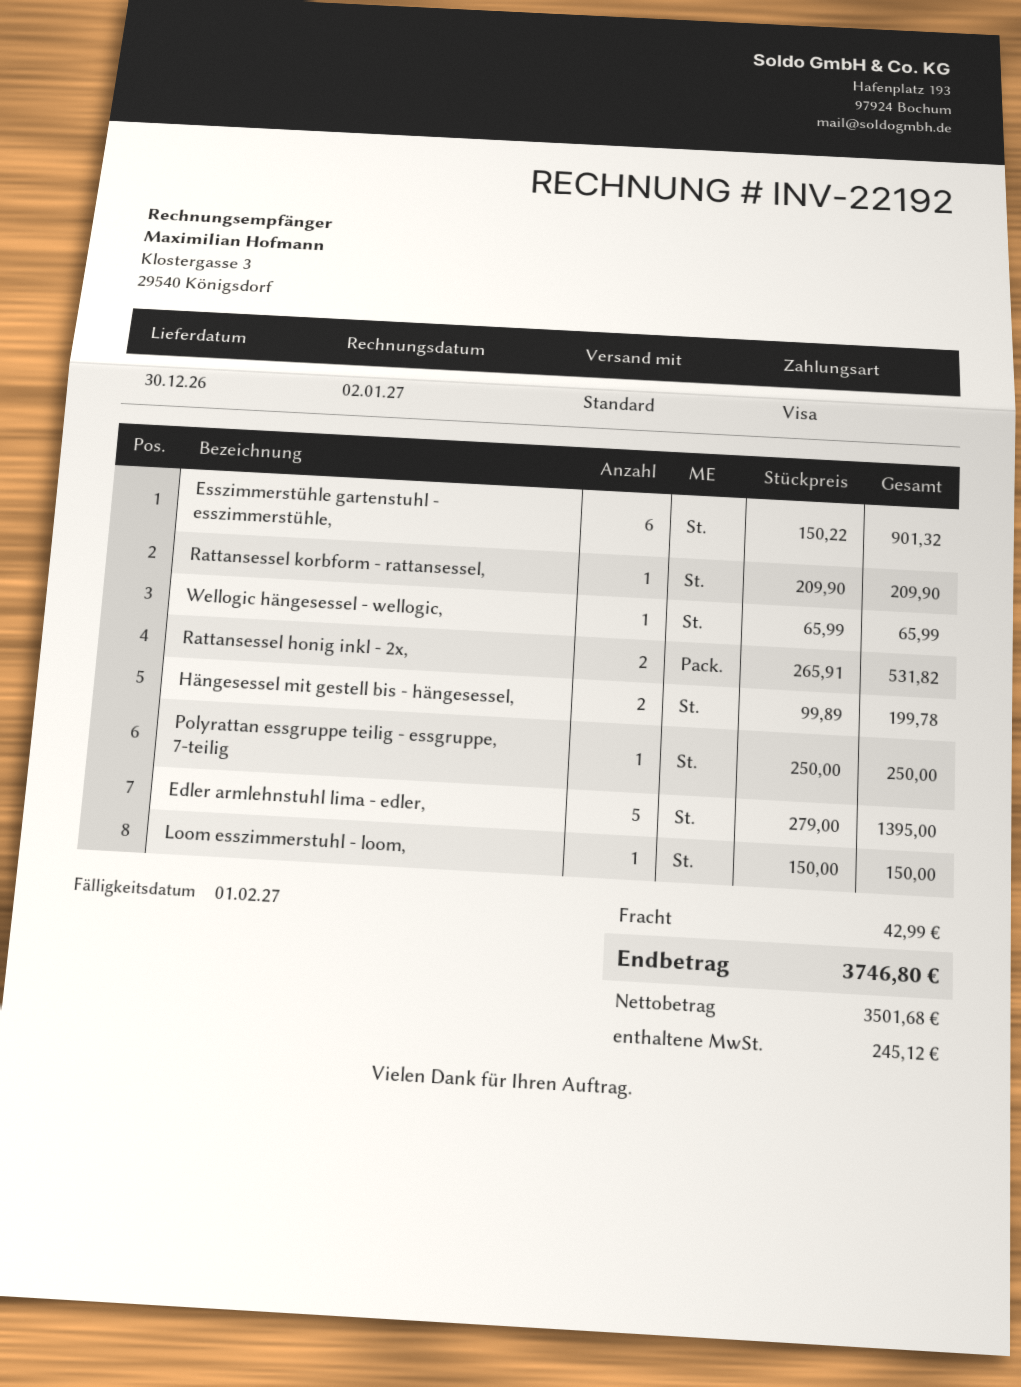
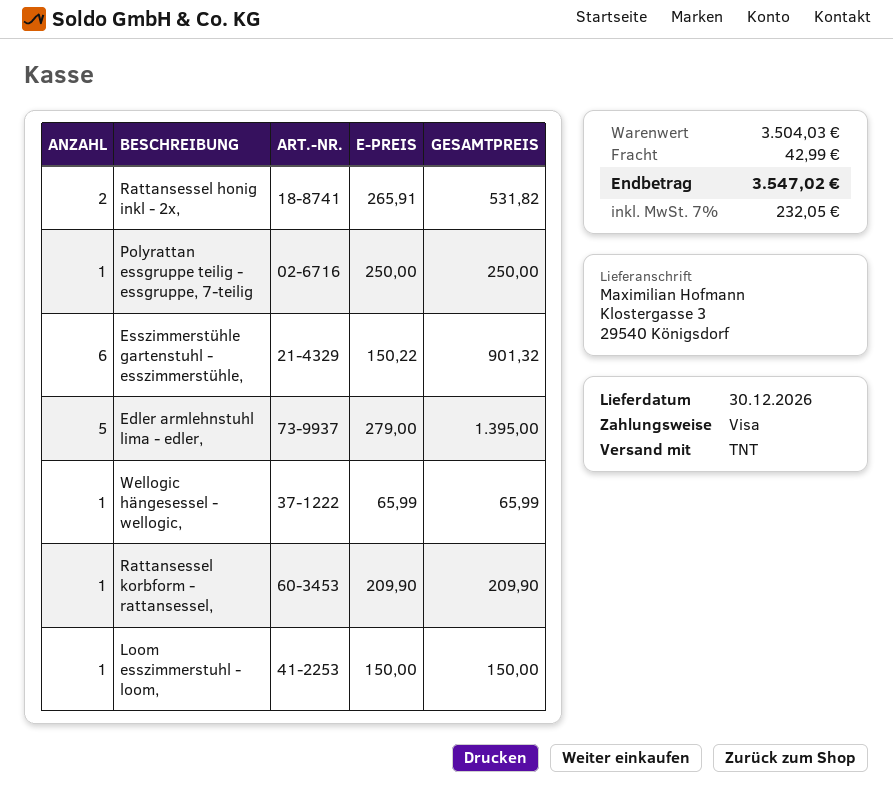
shipping method: standard -> TNT
Hängesessel mit gestell bis - hängesessel,: 2 x 99.89 = 199.78 -> none
tax: 245.12 -> 232.05
total: 3746.80 -> 3547.02

